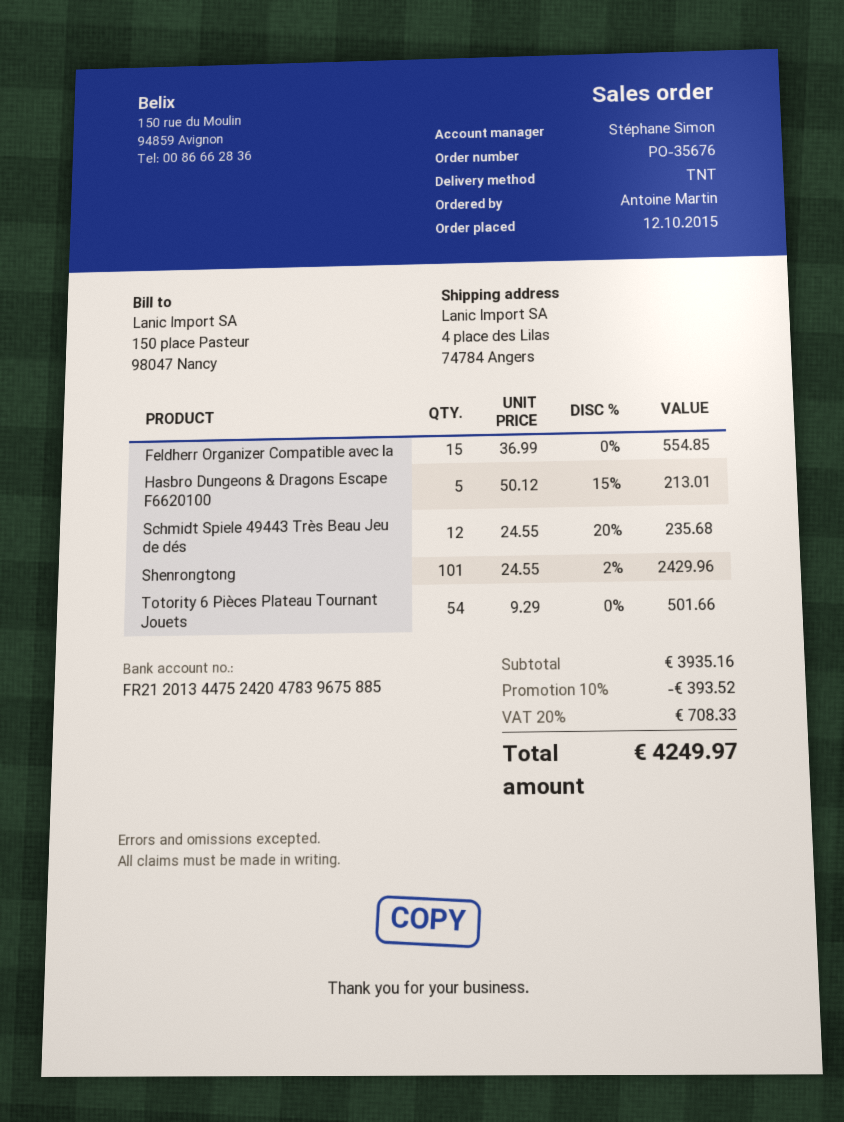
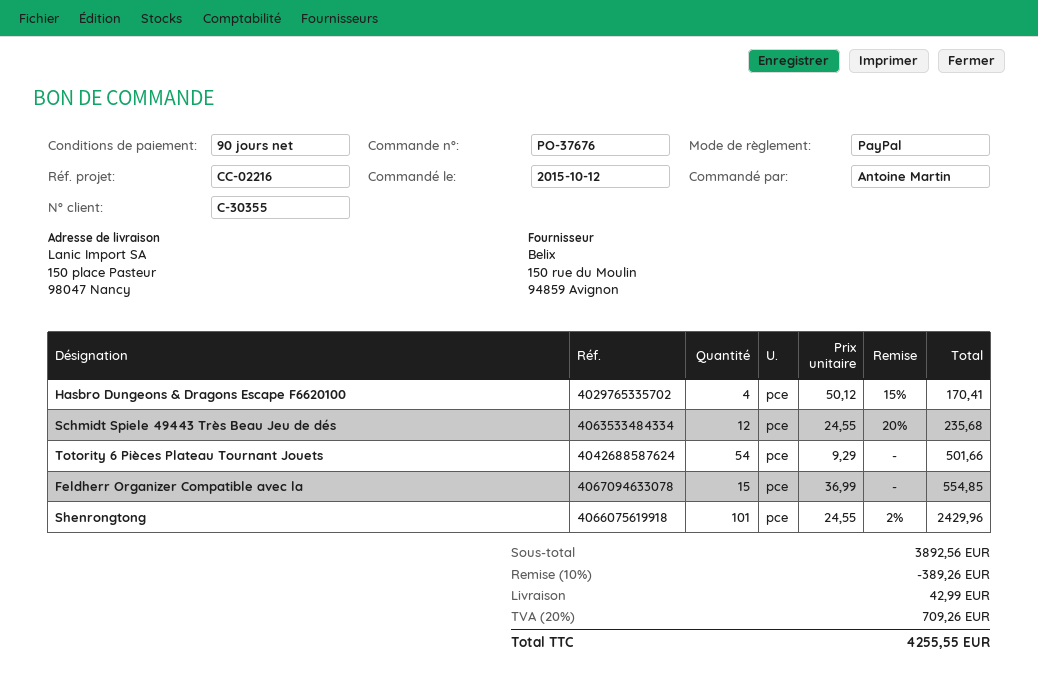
order number: PO-35676 -> PO-37676
ship to: 4 place des Lilas, 74784 Angers -> 150 place Pasteur, 98047 Nancy
Hasbro Dungeons & Dragons Escape F6620100: 5 x 50.12 - 15% = 213.01 -> 4 x 50.12 - 15% = 170.41
subtotal: 3935.16 -> 3892.56
discount: 10% = 393.52 -> 10% = 389.26
shipping: none -> 42.99
tax: 20% = 708.33 -> 20% = 709.26
total: 4249.97 -> 4255.55

